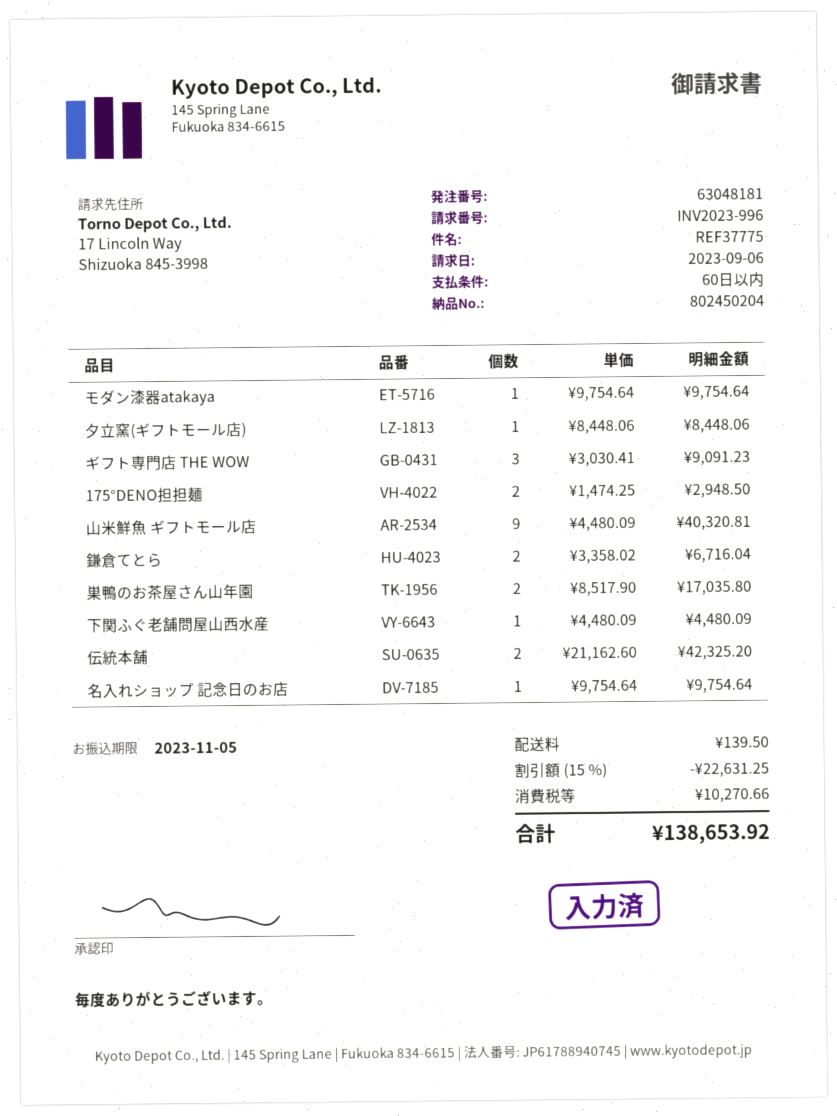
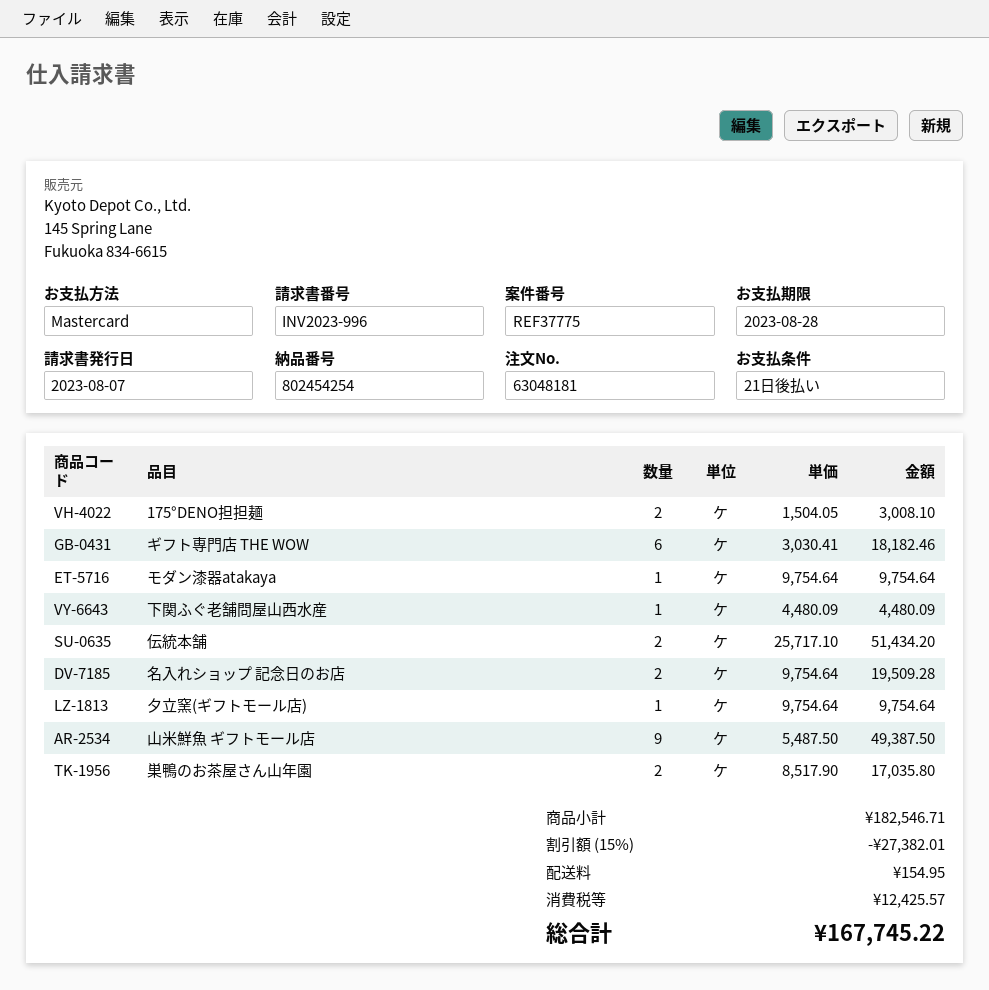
delivery note number: 802450204 -> 802454254
invoice date: 2023-09-06 -> 2023-08-07
payment terms: 60 days -> 21 days
due date: 2023-11-05 -> 2023-08-28
夕立窯(ギフトモール店): 1 x 8448.06 = 8448.06 -> 1 x 9754.64 = 9754.64
ギフト専門店 THE WOW: 3 x 3030.41 = 9091.23 -> 6 x 3030.41 = 18182.46
175°DENO担担麺: 2 x 1474.25 = 2948.50 -> 2 x 1504.05 = 3008.10
山米鮮魚 ギフトモール店: 9 x 4480.09 = 40320.81 -> 9 x 5487.50 = 49387.50
鎌倉てとら: 2 x 3358.02 = 6716.04 -> none
伝統本舗: 2 x 21162.60 = 42325.20 -> 2 x 25717.10 = 51434.20
名入れショップ 記念日のお店: 1 x 9754.64 = 9754.64 -> 2 x 9754.64 = 19509.28
discount: 15% = 22631.25 -> 15% = 27382.01
shipping: 139.50 -> 154.95
tax: 10270.66 -> 12425.57
total: 138653.92 -> 167745.22

